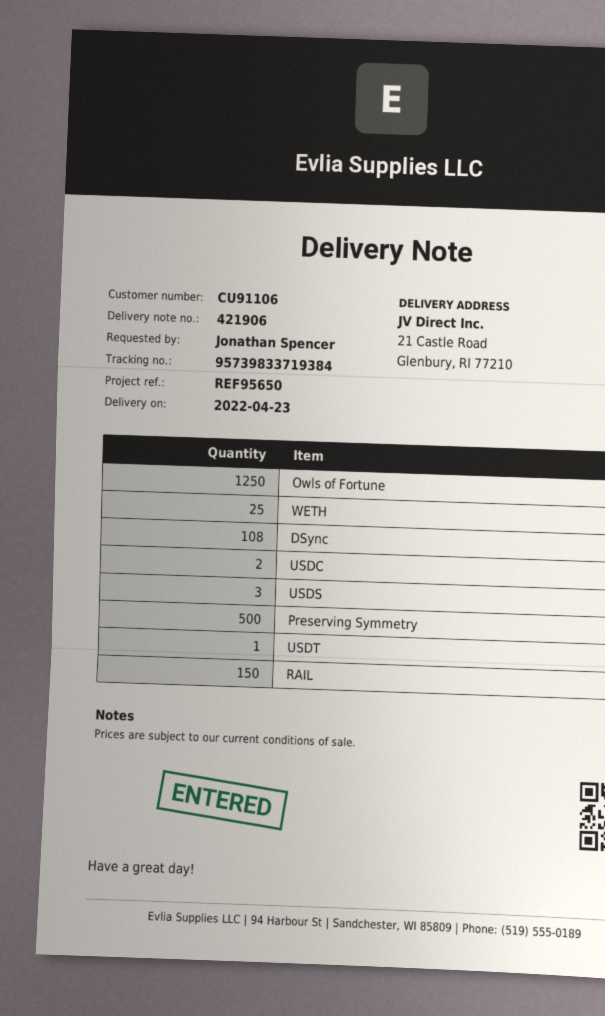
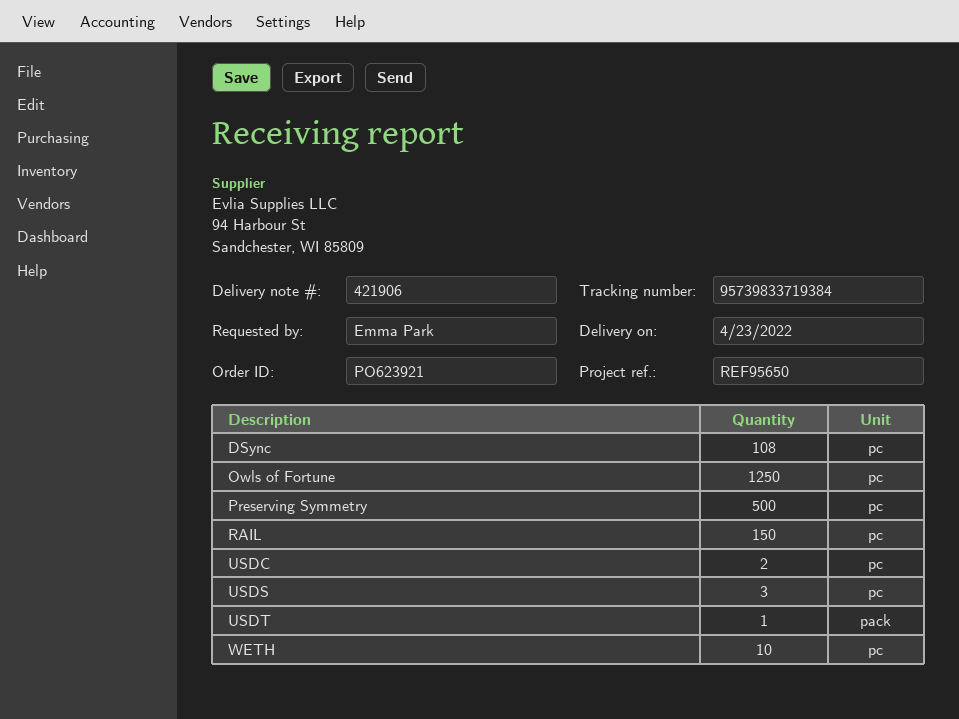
ordered by: Jonathan Spencer -> Emma Park
WETH: 25 -> 10

